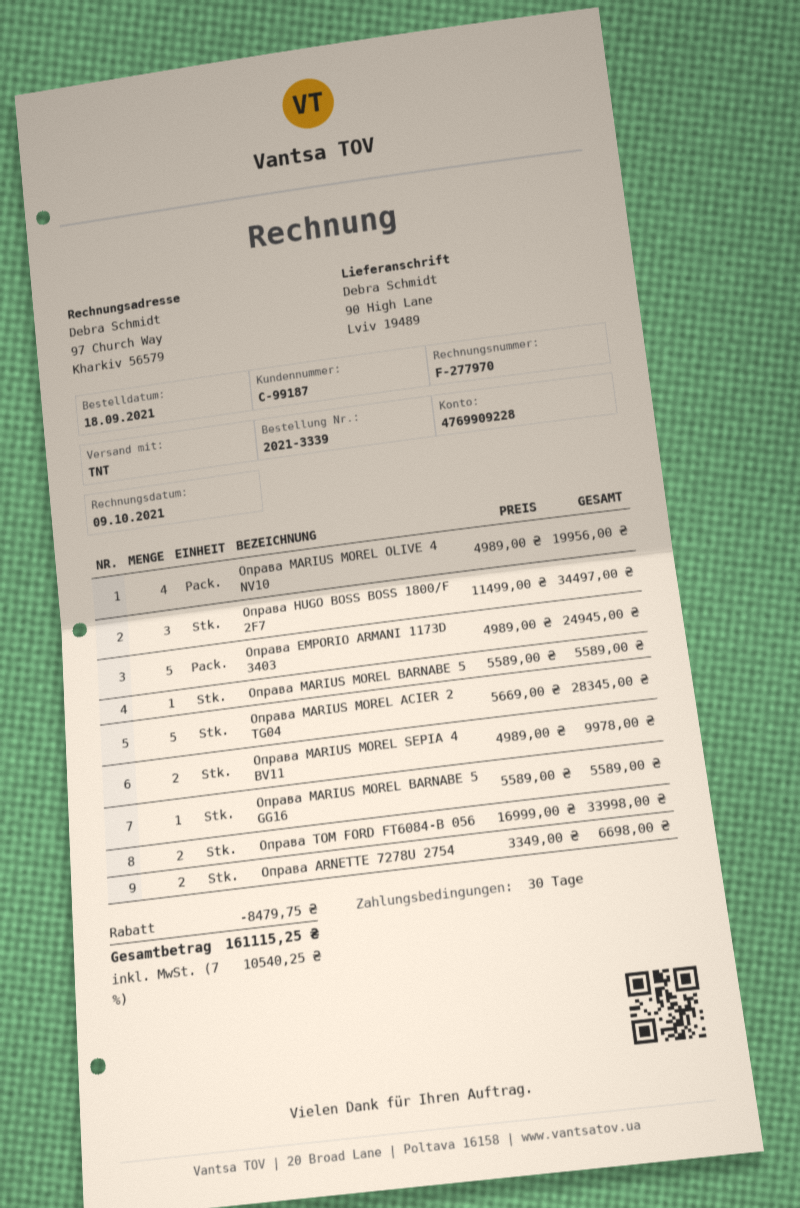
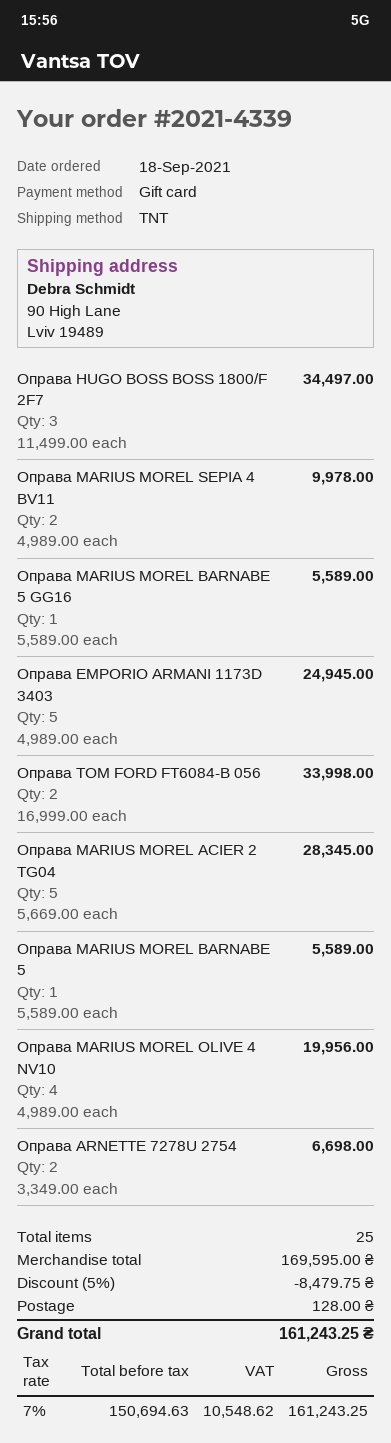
order number: 2021-3339 -> 2021-4339
shipping: none -> 128.00
tax: 7% = 10540.25 -> 7% = 10548.62
total: 161115.25 -> 161243.25

